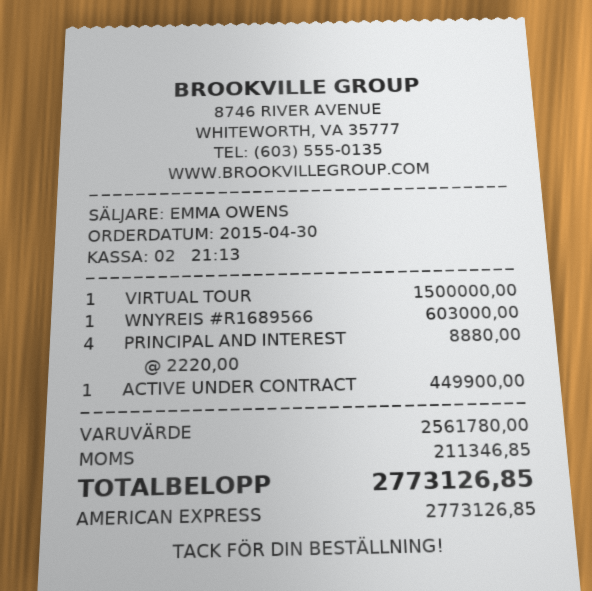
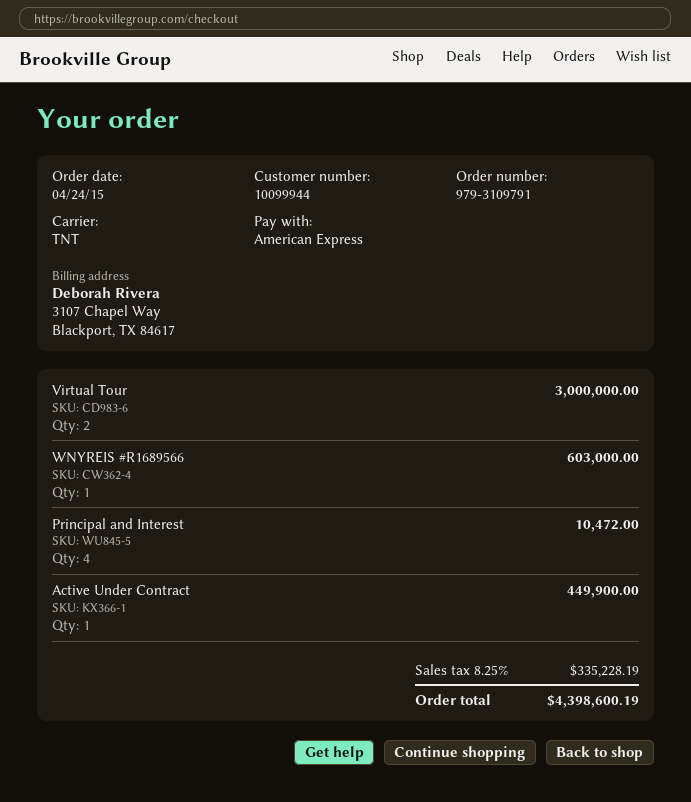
order date: 2015-04-30 -> 2015-04-24
VIRTUAL TOUR: 1 for 1500000.00 -> 2 for 3000000.00
PRINCIPAL AND INTEREST: 4 for 8880.00 -> 4 for 10472.00
tax: 211346.85 -> 335228.19
total: 2773126.85 -> 4398600.19

